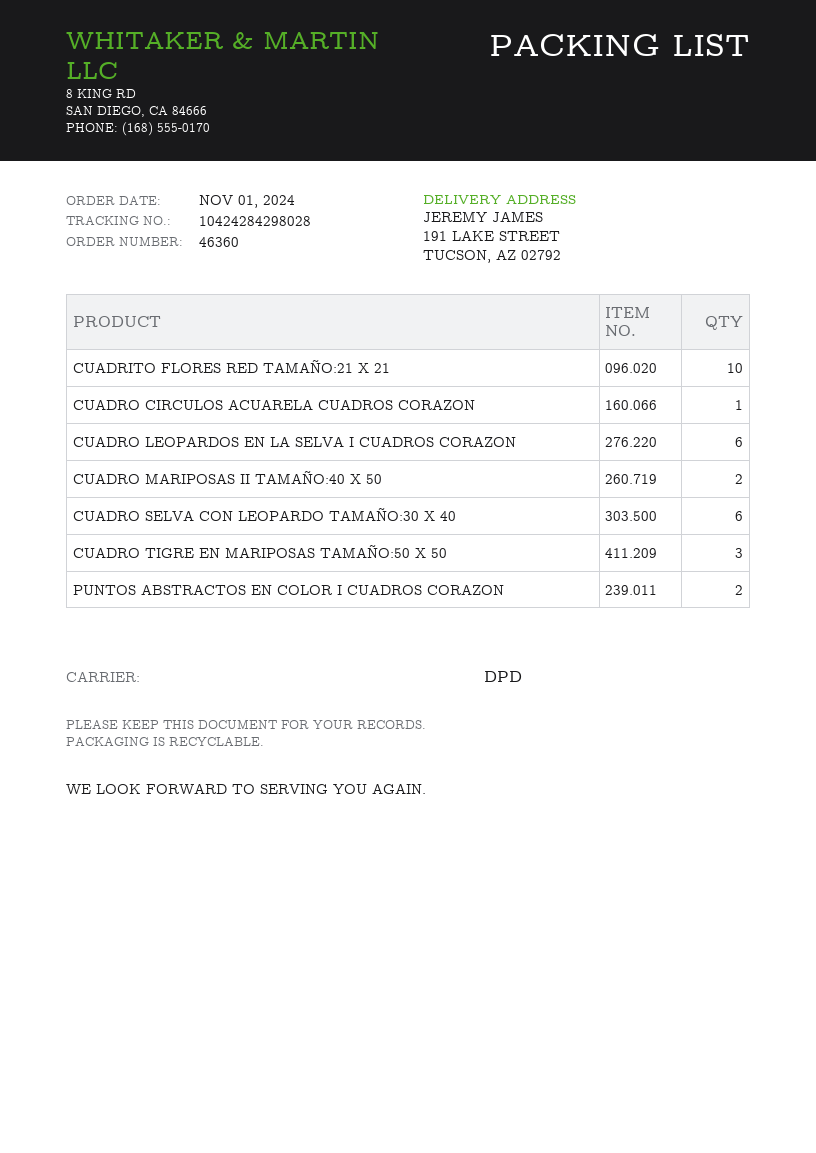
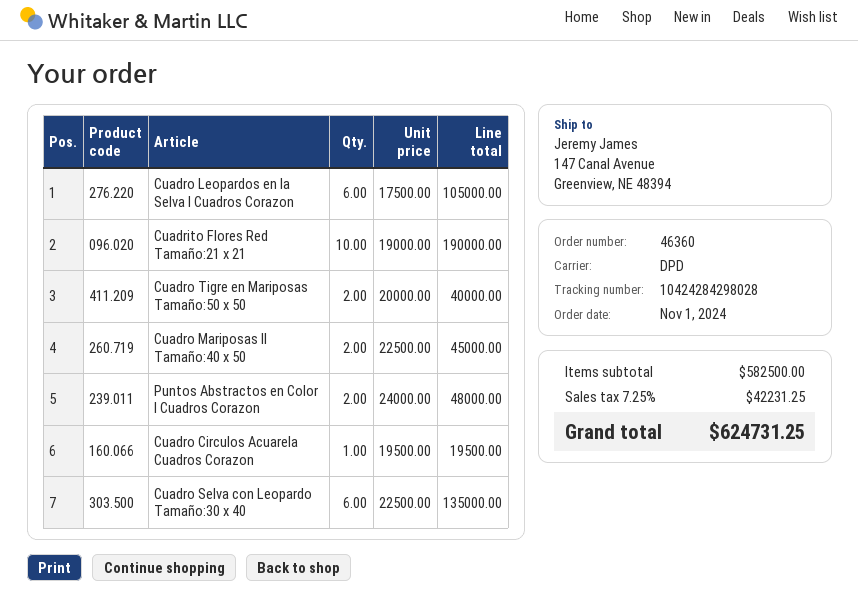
ship to: 191 LAKE STREET, TUCSON, AZ 02792 -> 147 Canal Avenue, Greenview, NE 48394
CUADRO TIGRE EN MARIPOSAS TAMAÑO:50 X 50: 3 -> 2

